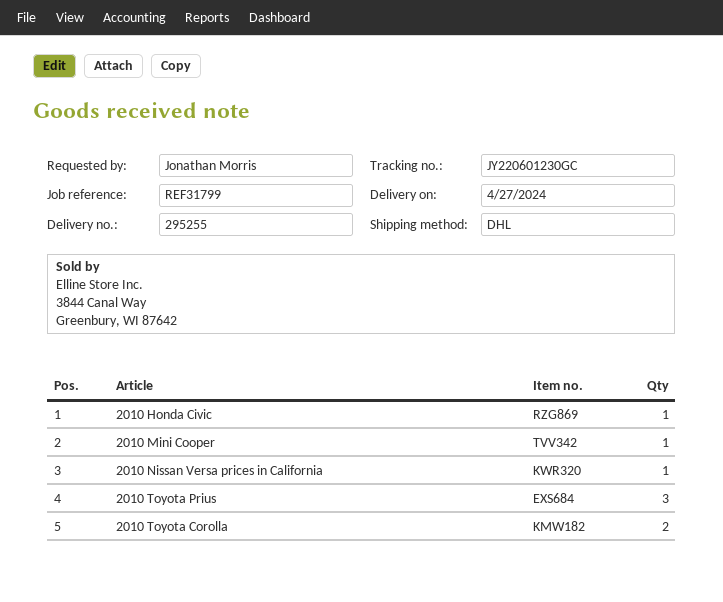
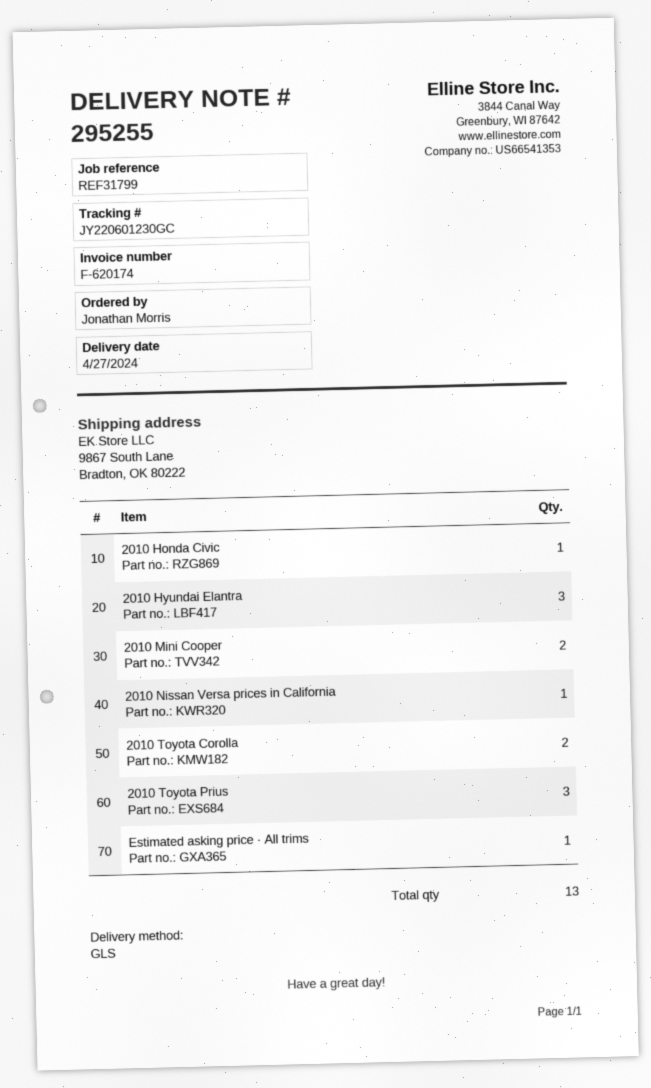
shipping method: DHL -> GLS
2010 Mini Cooper: 1 -> 2
2010 Hyundai Elantra: none -> 3
Estimated asking price · All trims: none -> 1

